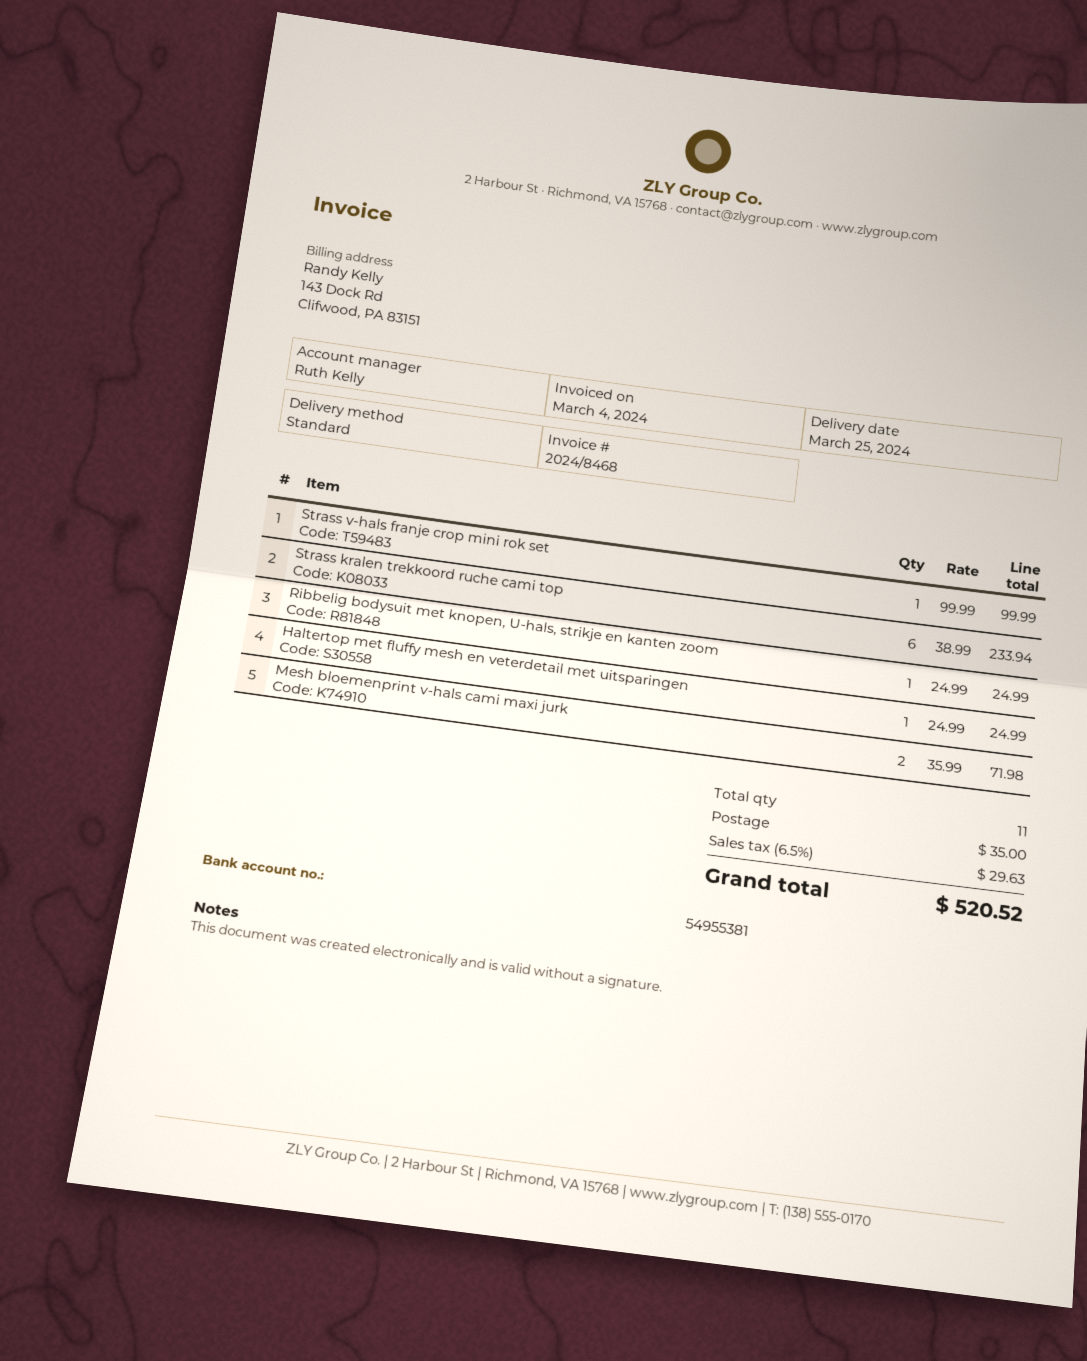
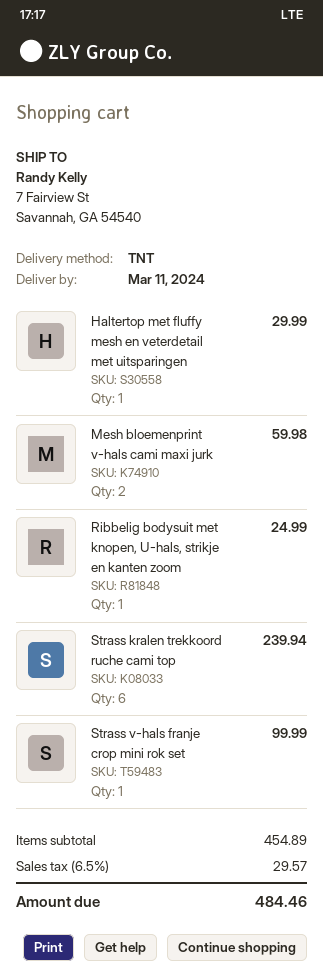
delivery date: 2024-03-25 -> 2024-03-11
shipping method: standard -> TNT
Strass kralen trekkoord ruche cami top: 6 for 233.94 -> 6 for 239.94
Haltertop met fluffy mesh en veterdetail met uitsparingen: 1 for 24.99 -> 1 for 29.99
Mesh bloemenprint v-hals cami maxi jurk: 2 for 71.98 -> 2 for 59.98
shipping: 35.00 -> none
tax: 6.5% = 29.63 -> 6.5% = 29.57
total: 520.52 -> 484.46

